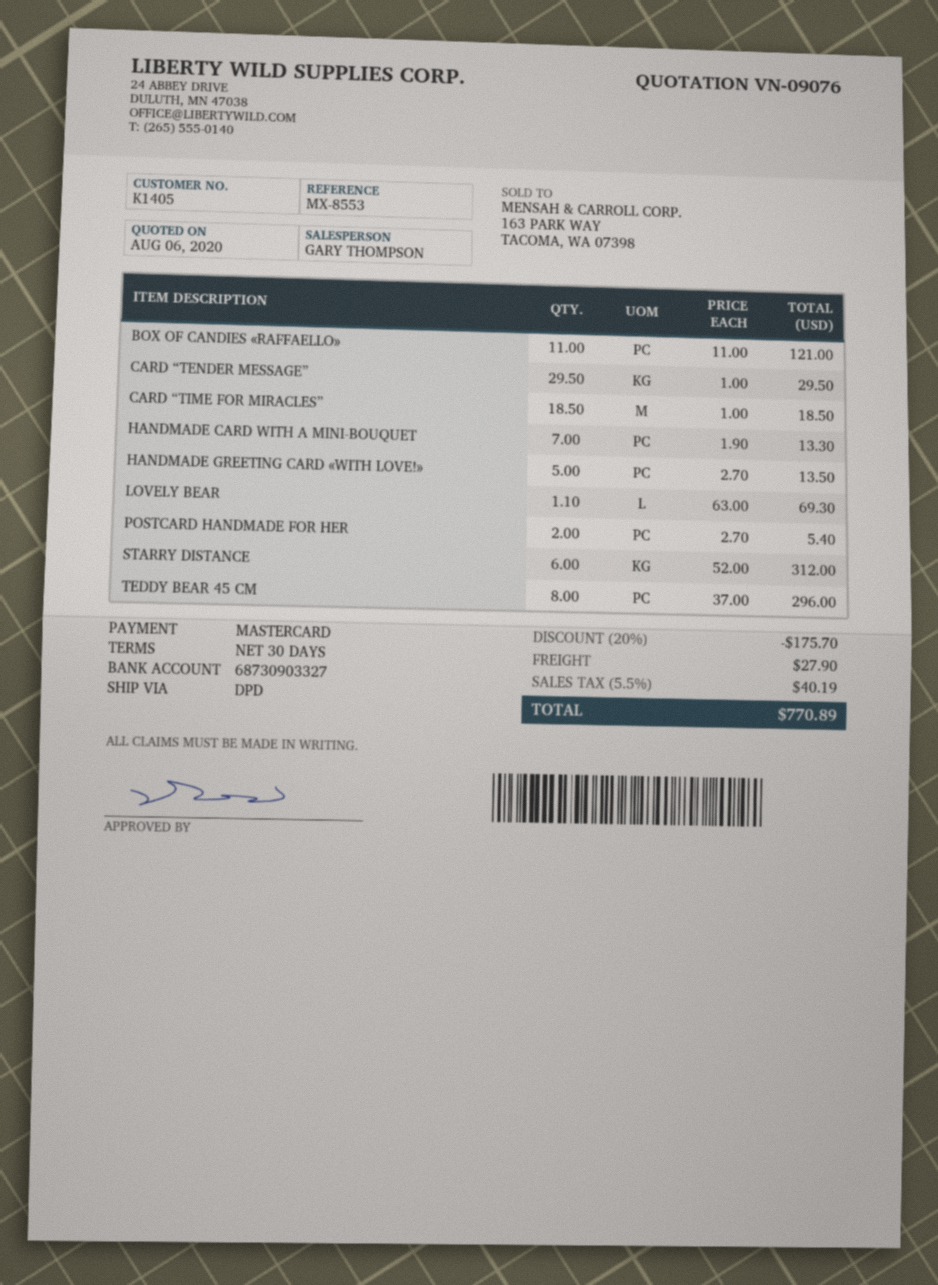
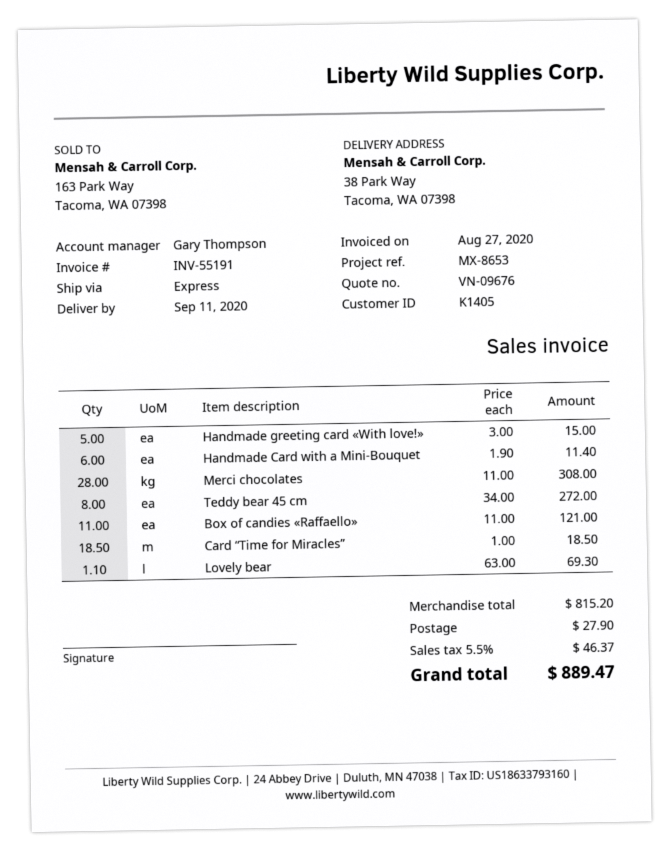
quote number: VN-09076 -> VN-09676
reference: MX-8553 -> MX-8653
shipping method: DPD -> express
CARD “TENDER MESSAGE”: 29.5 x 1.00 = 29.50 -> none
HANDMADE CARD WITH A MINI-BOUQUET: 7 x 1.90 = 13.30 -> 6 x 1.90 = 11.40
HANDMADE GREETING CARD «WITH LOVE!»: 5 x 2.70 = 13.50 -> 5 x 3.00 = 15.00
POSTCARD HANDMADE FOR HER: 2 x 2.70 = 5.40 -> none
STARRY DISTANCE: 6 x 52.00 = 312.00 -> none
TEDDY BEAR 45 CM: 8 x 37.00 = 296.00 -> 8 x 34.00 = 272.00
Merci chocolates: none -> 28 x 11.00 = 308.00
discount: 20% = 175.70 -> none
tax: 5.5% = 40.19 -> 5.5% = 46.37
total: 770.89 -> 889.47

